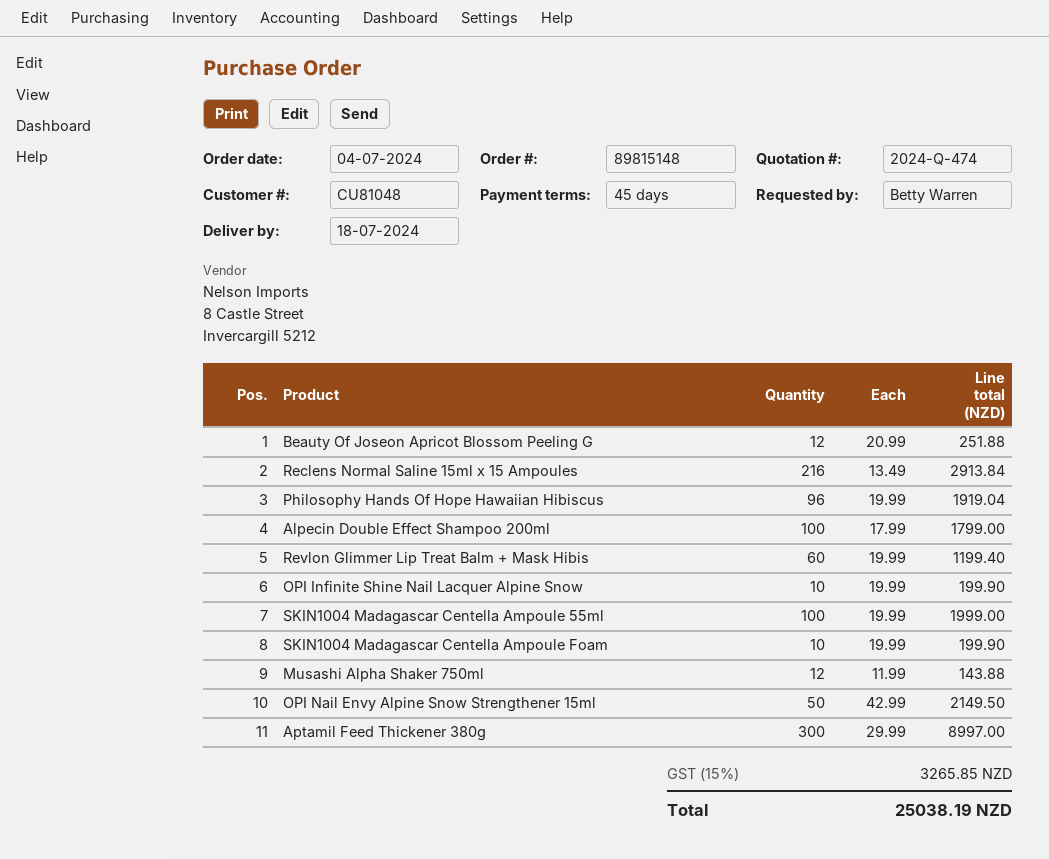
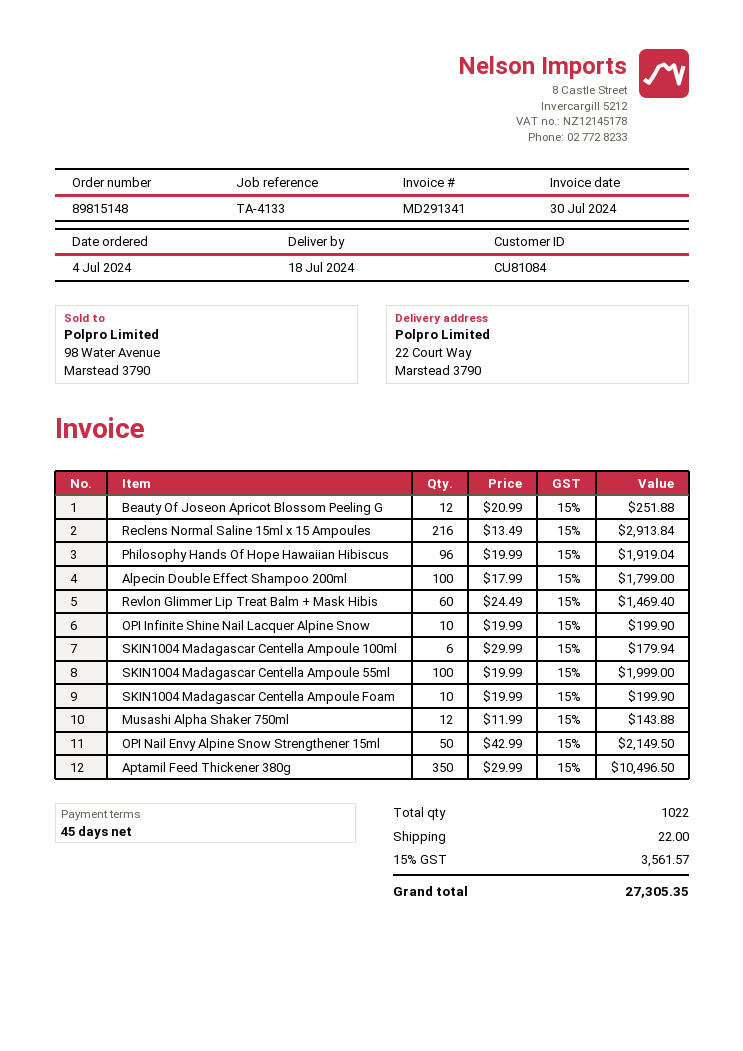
customer number: CU81048 -> CU81084
Revlon Glimmer Lip Treat Balm + Mask Hibis: 60 x 19.99 = 1199.40 -> 60 x 24.49 = 1469.40
Aptamil Feed Thickener 380g: 300 x 29.99 = 8997.00 -> 350 x 29.99 = 10496.50
SKIN1004 Madagascar Centella Ampoule 100ml: none -> 6 x 29.99 = 179.94
shipping: none -> 22.00
tax: 15% = 3265.85 -> 15% = 3561.57
total: 25038.19 -> 27305.35

